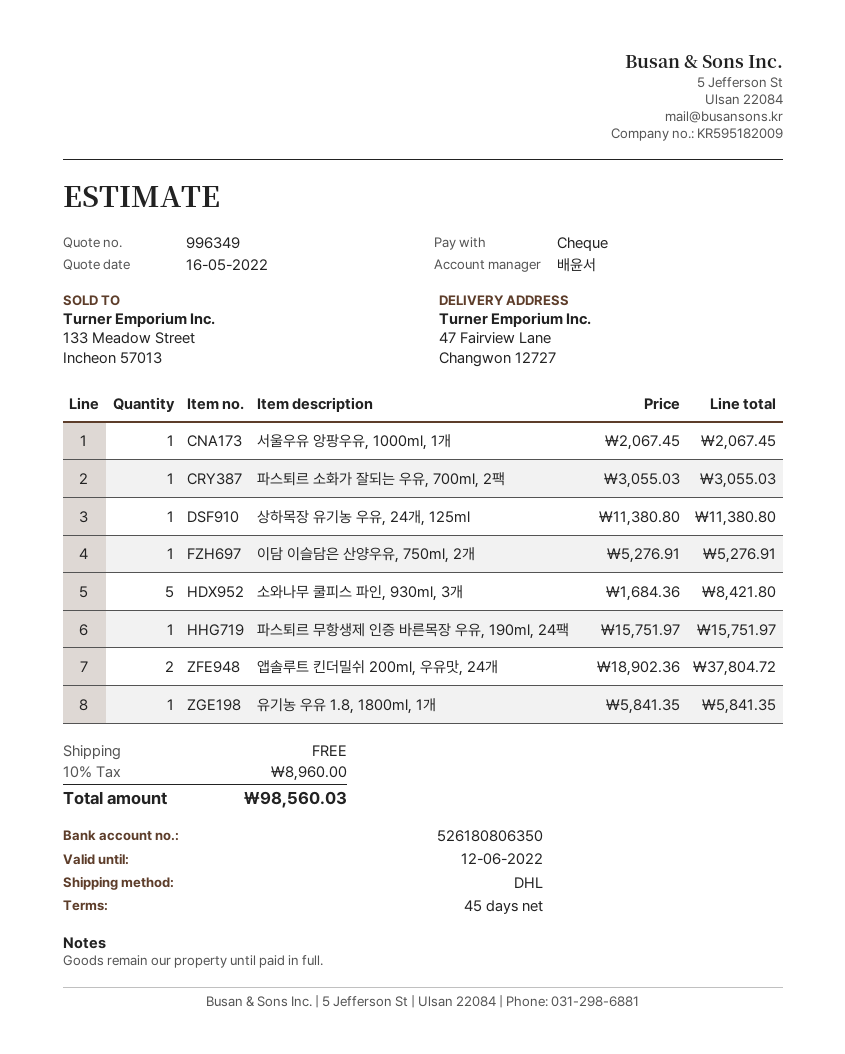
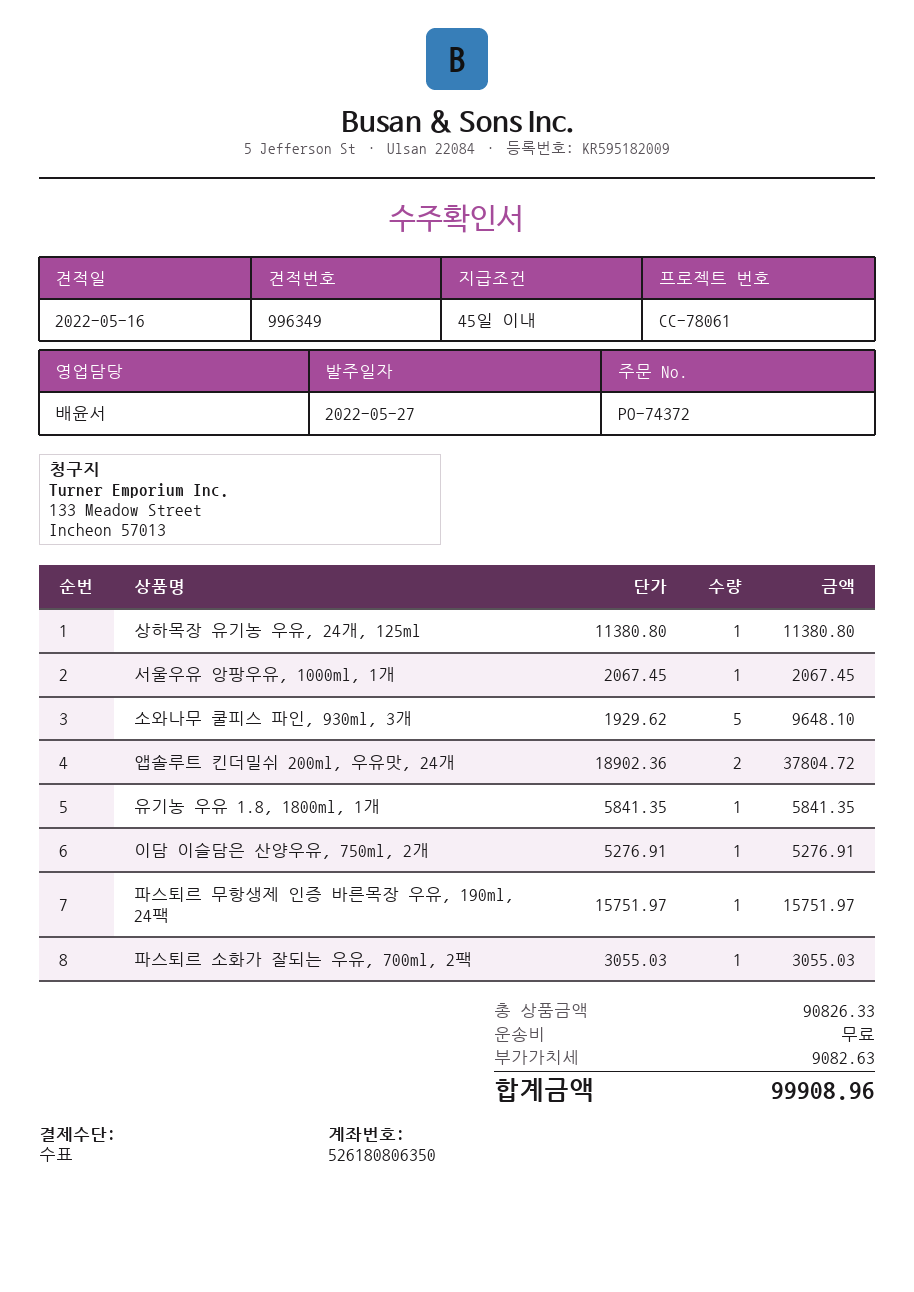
소와나무 쿨피스 파인, 930ml, 3개: 5 x 1684.36 = 8421.80 -> 5 x 1929.62 = 9648.10
tax: 8960.00 -> 9082.63
total: 98560.03 -> 99908.96

